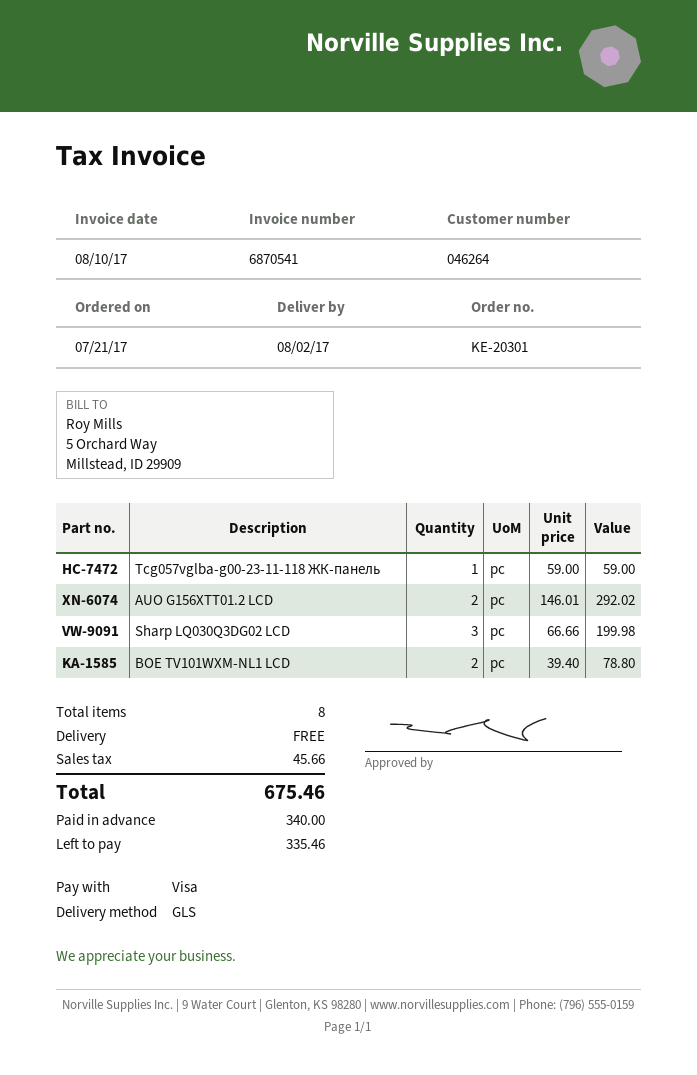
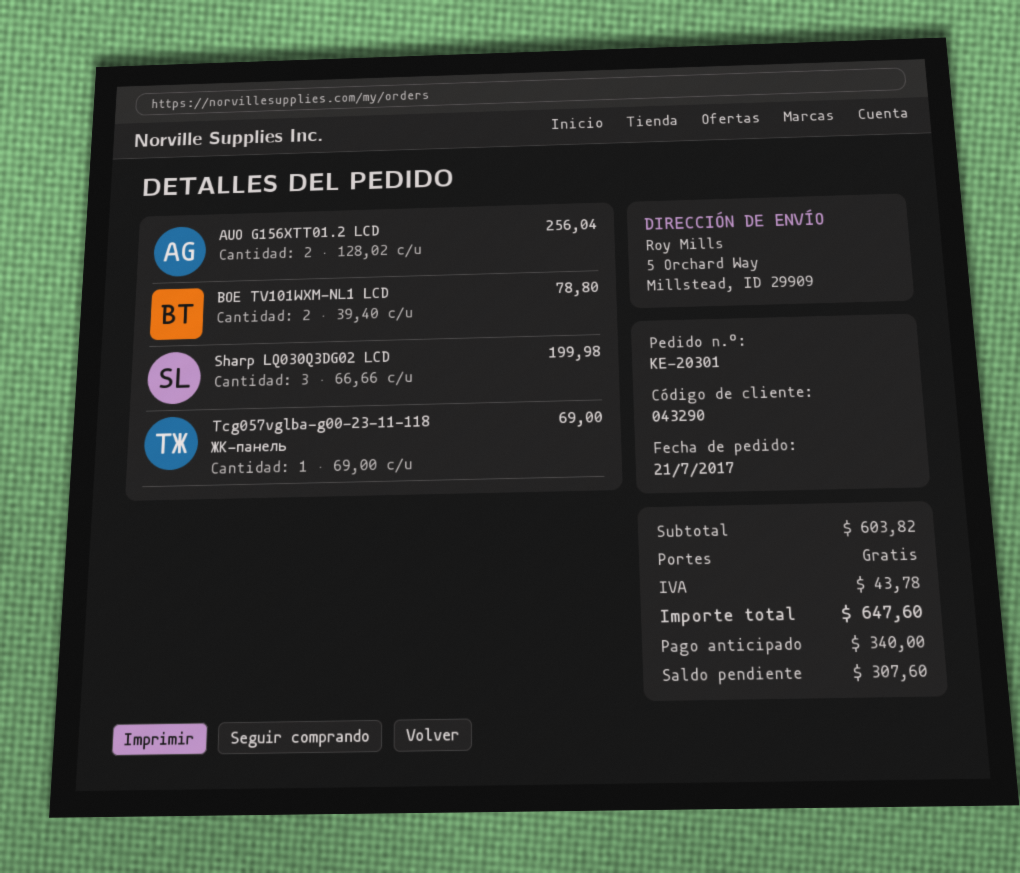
customer number: 046264 -> 043290
Tcg057vglba-g00-23-11-118 ЖК-панель: 1 x 59.00 = 59.00 -> 1 x 69.00 = 69.00
AUO G156XTT01.2 LCD: 2 x 146.01 = 292.02 -> 2 x 128.02 = 256.04
tax: 45.66 -> 43.78
total: 675.46 -> 647.60
balance: 335.46 -> 307.60

